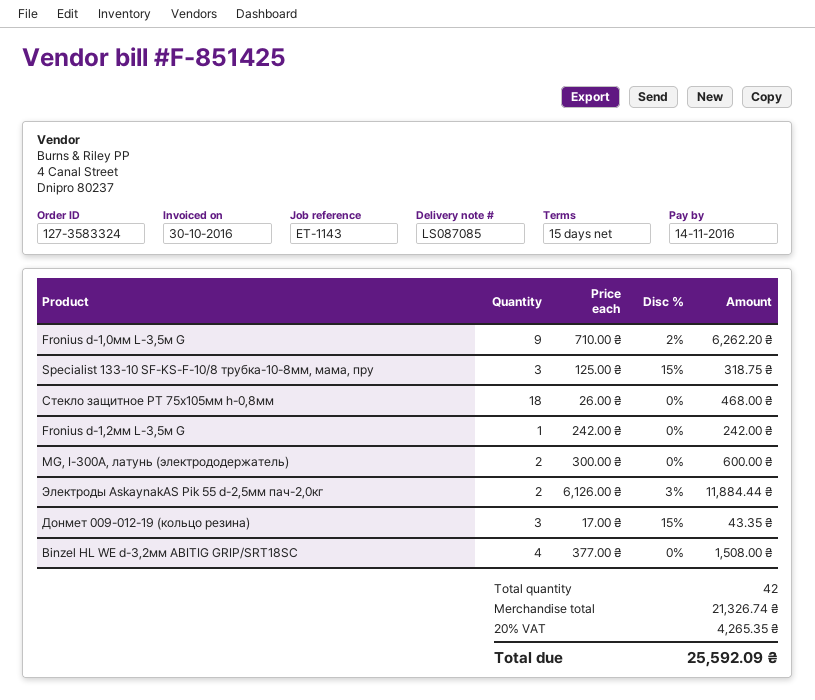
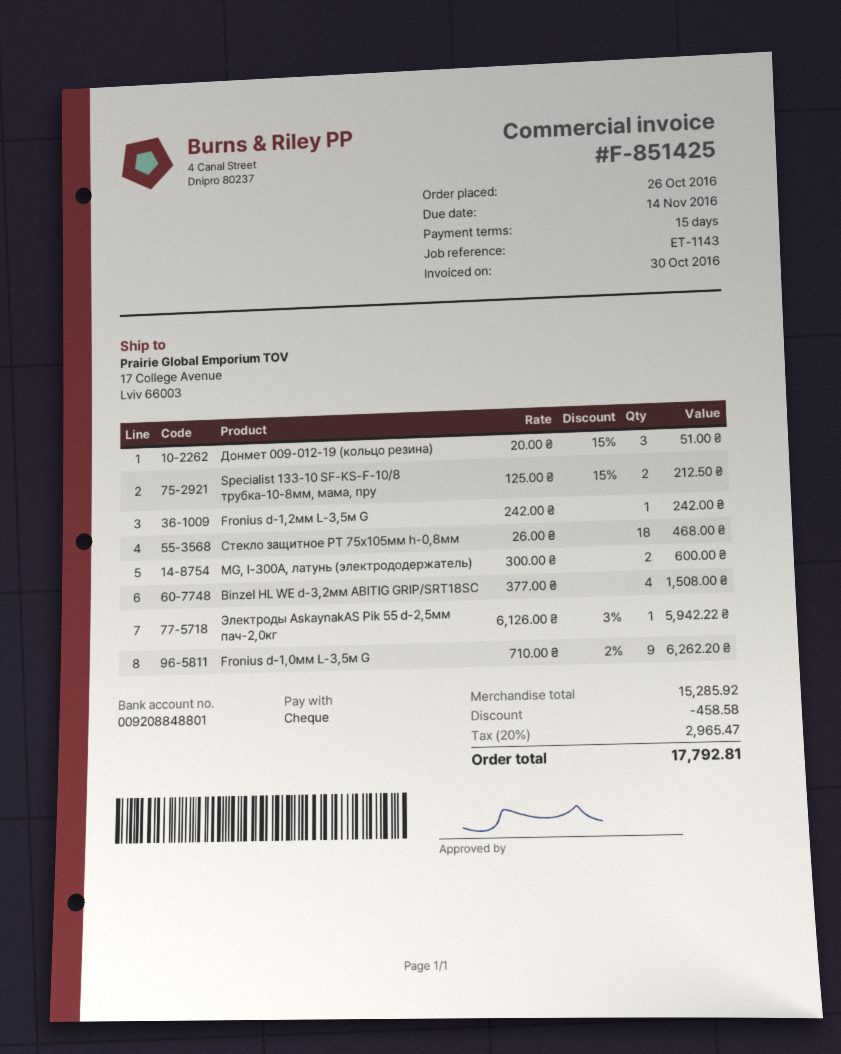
Specialist 133-10 SF-KS-F-10/8 трубка-10-8мм, мама, пру: 3 x 125.00 - 15% = 318.75 -> 2 x 125.00 - 15% = 212.50
Электроды AskaynakAS Pik 55 d-2,5мм пач-2,0кг: 2 x 6126.00 - 3% = 11884.44 -> 1 x 6126.00 - 3% = 5942.22
Донмет 009-012-19 (кольцо резина): 3 x 17.00 - 15% = 43.35 -> 3 x 20.00 - 15% = 51.00
subtotal: 21326.74 -> 15285.92
discount: none -> 458.58
tax: 20% = 4265.35 -> 20% = 2965.47
total: 25592.09 -> 17792.81

